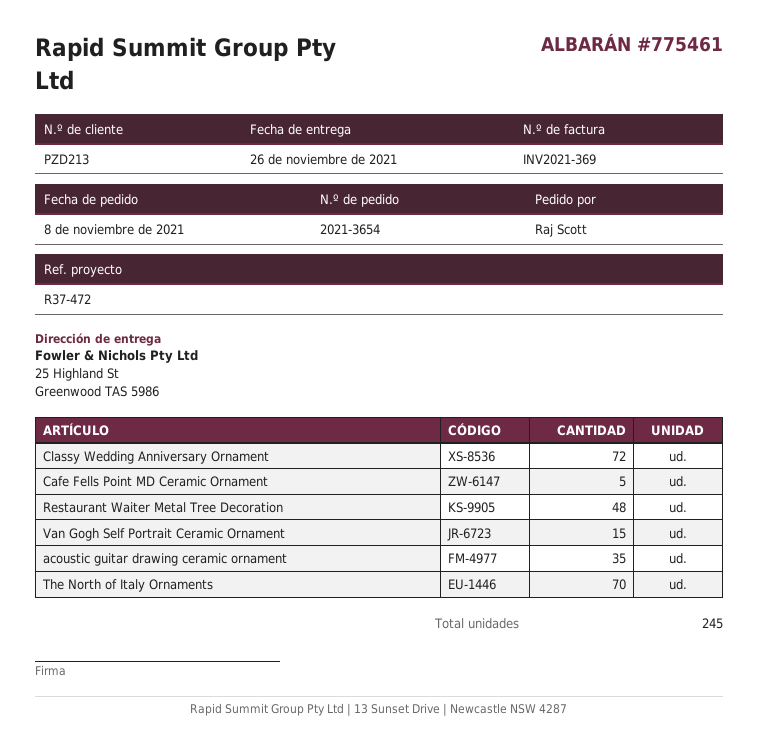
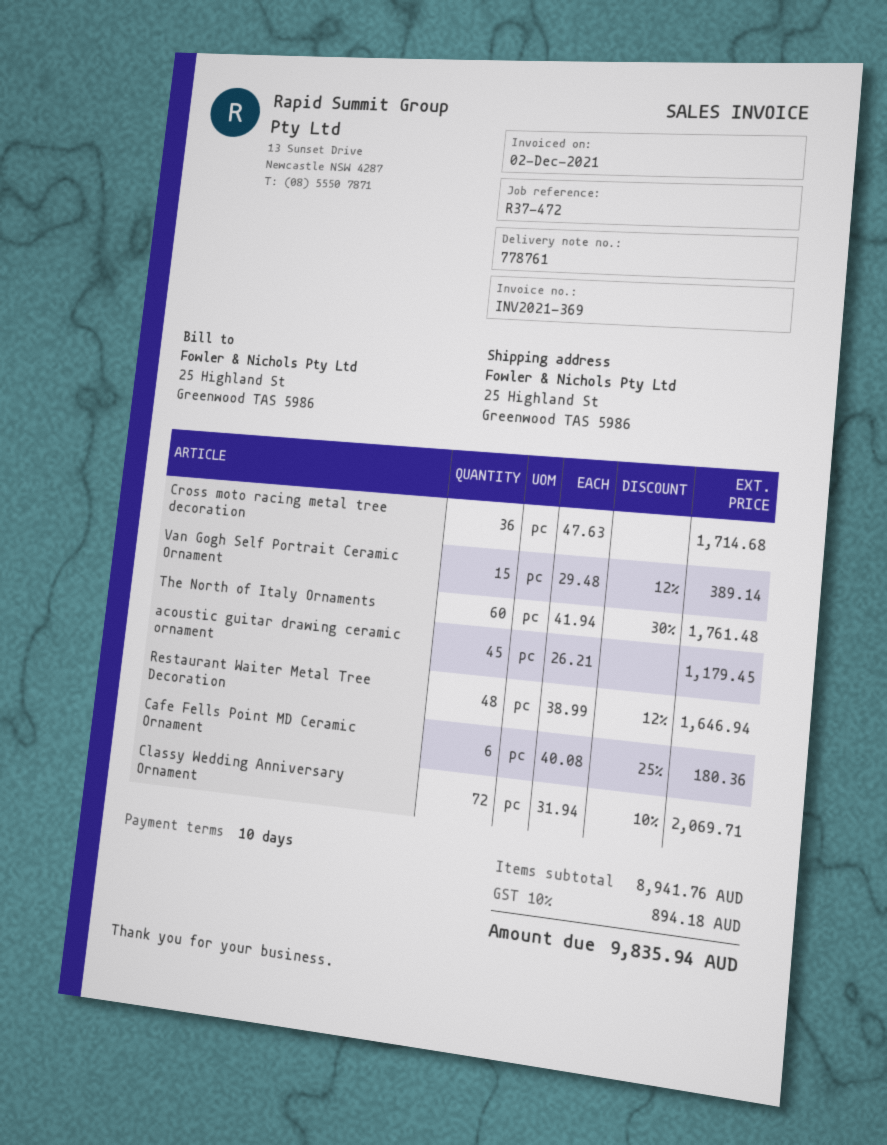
delivery note number: 775461 -> 778761
Cafe Fells Point MD Ceramic Ornament: 5 -> 6
acoustic guitar drawing ceramic ornament: 35 -> 45
The North of Italy Ornaments: 70 -> 60
Cross moto racing metal tree decoration: none -> 36

